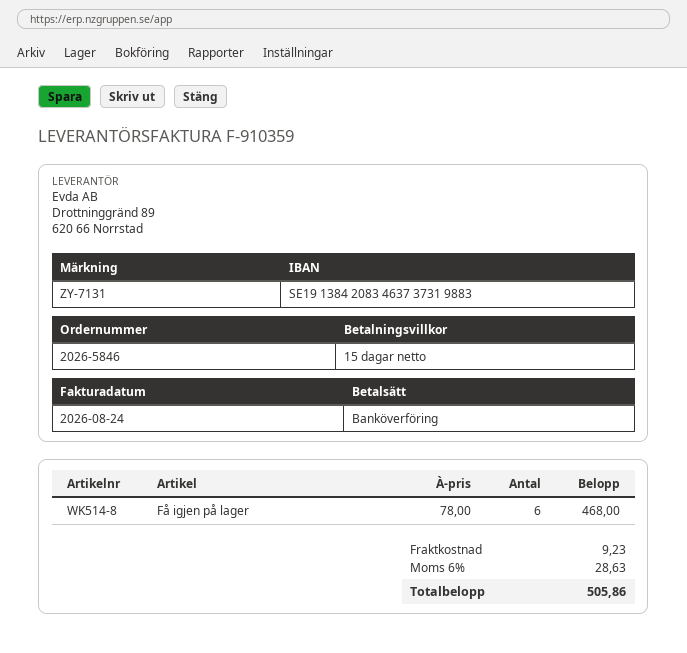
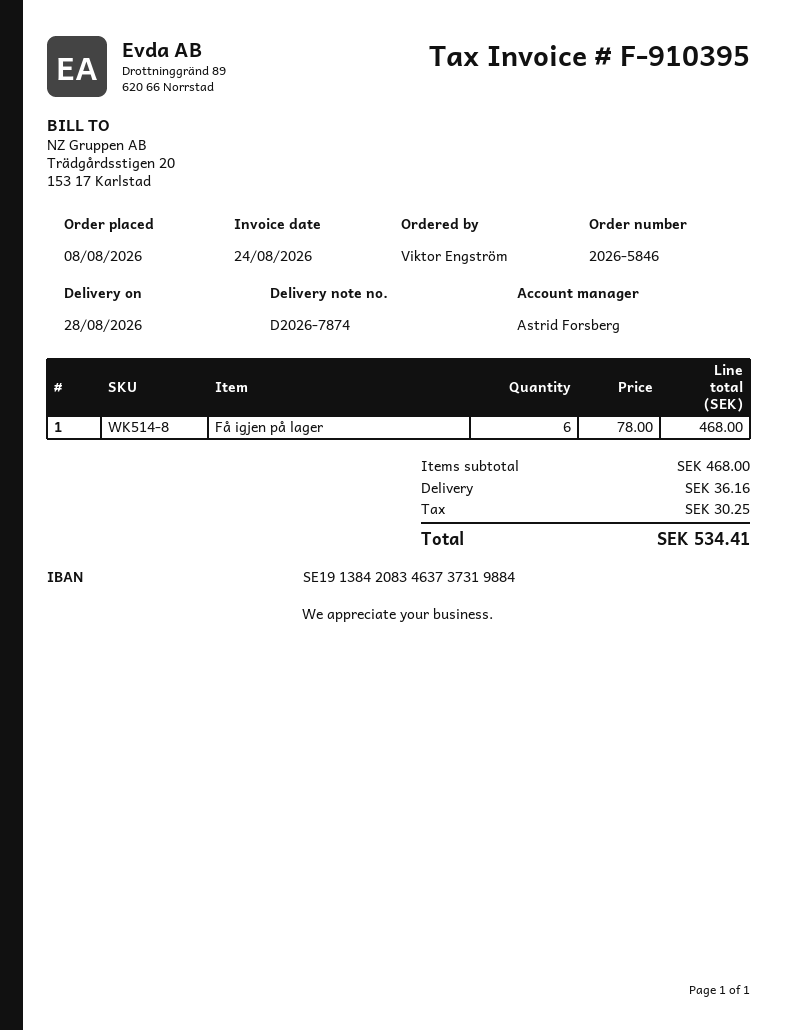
invoice number: F-910359 -> F-910395
bank account: SE1913842083463737319883 -> SE1913842083463737319884
shipping: 9.23 -> 36.16
tax: 28.63 -> 30.25
total: 505.86 -> 534.41

